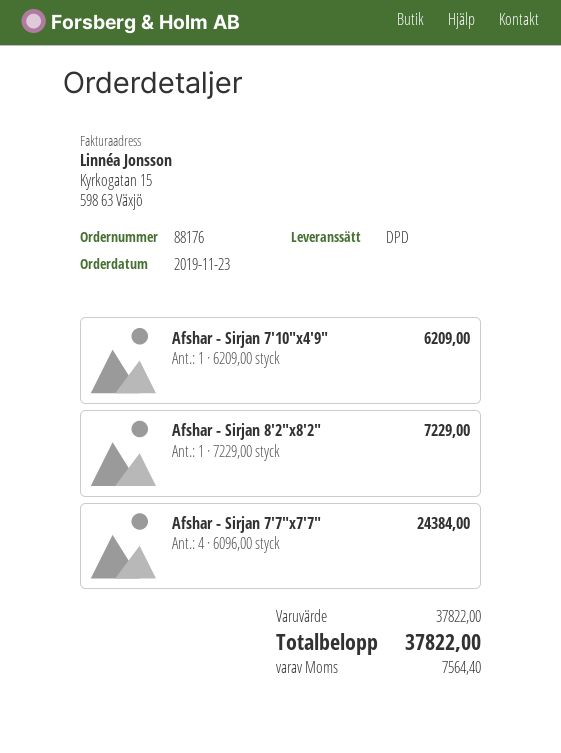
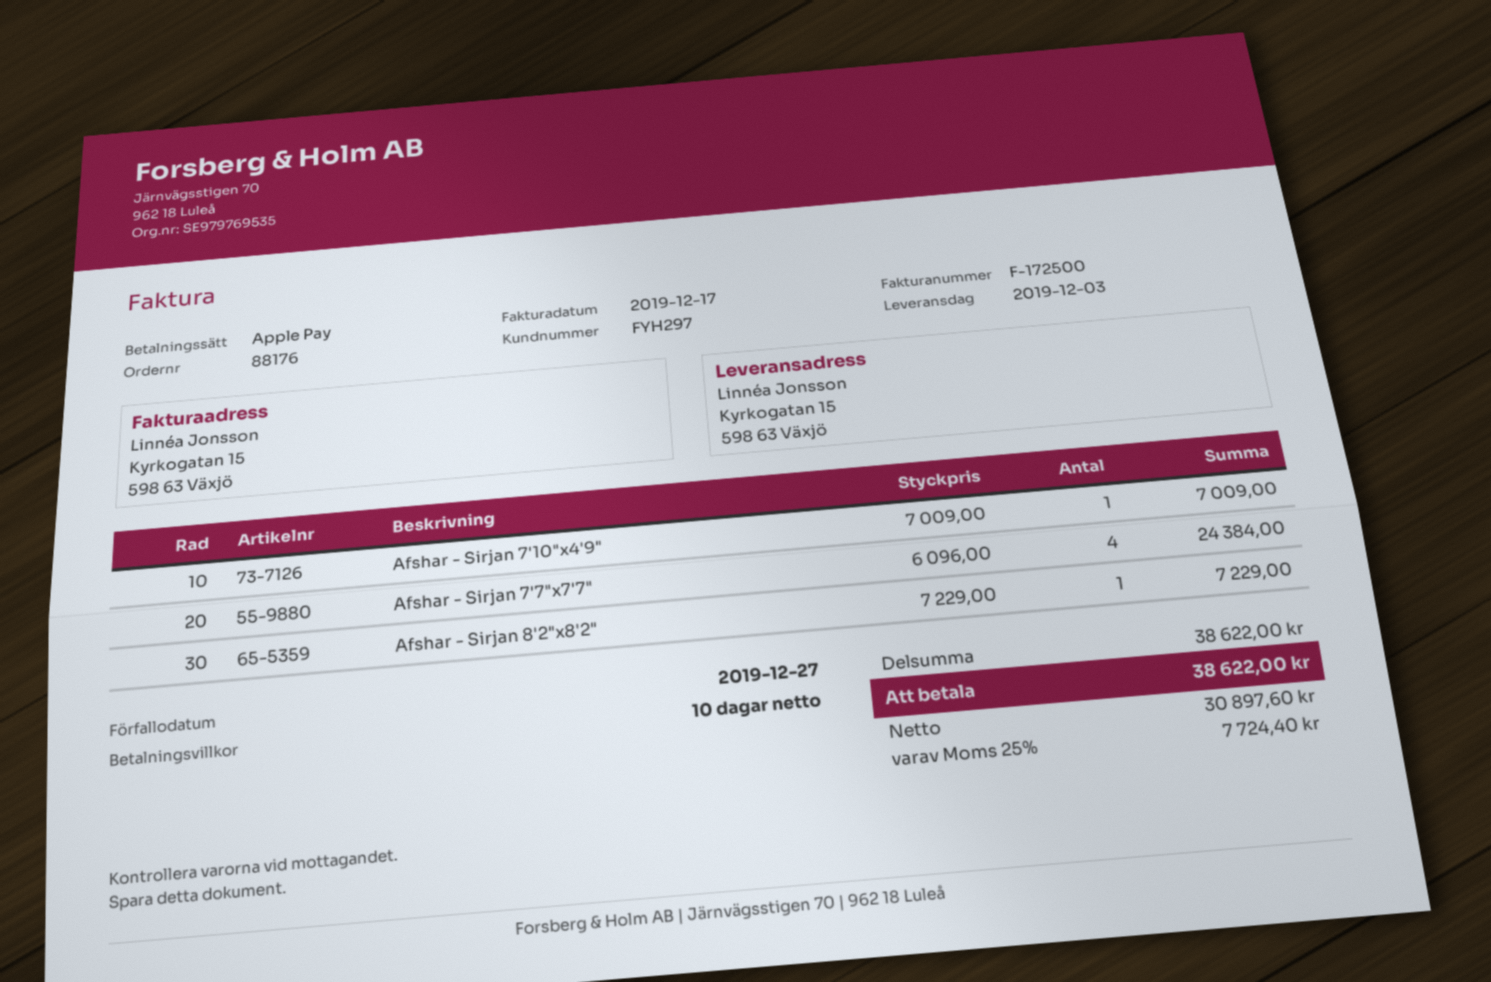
Afshar - Sirjan 7'10"x4'9": 1 x 6209.00 = 6209.00 -> 1 x 7009.00 = 7009.00
subtotal: 37822.00 -> 38622.00
tax: 7564.40 -> 7724.40
total: 37822.00 -> 38622.00

